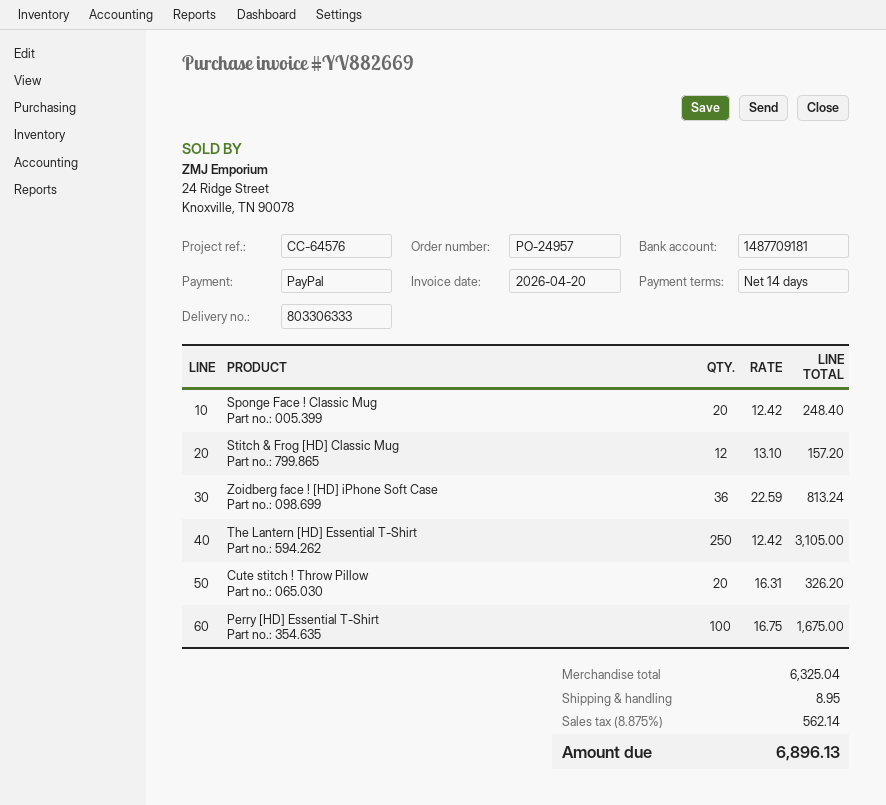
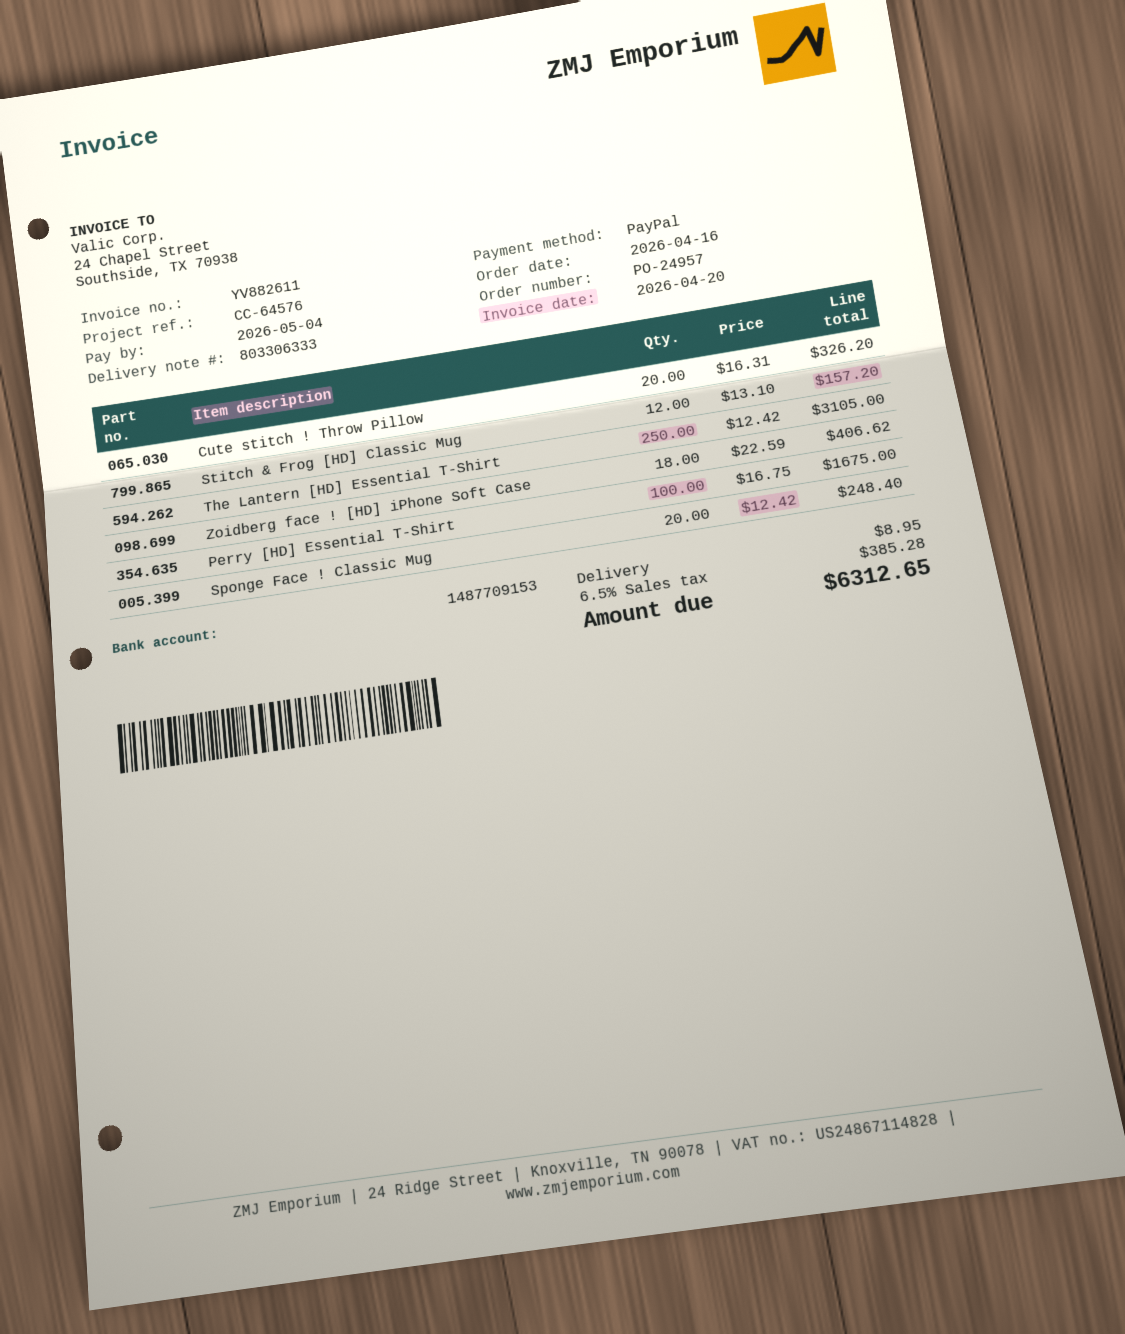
invoice number: YV882669 -> YV882611
bank account: 1487709181 -> 1487709153
Zoidberg face ! [HD] iPhone Soft Case: 36 x 22.59 = 813.24 -> 18 x 22.59 = 406.62
tax: 8.875% = 562.14 -> 6.5% = 385.28
total: 6896.13 -> 6312.65

